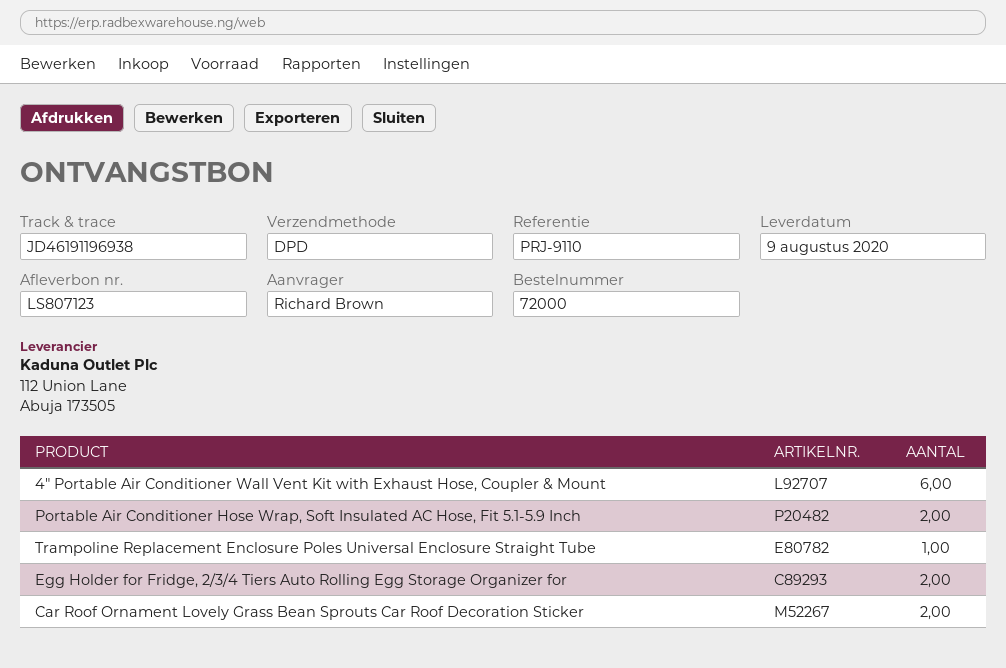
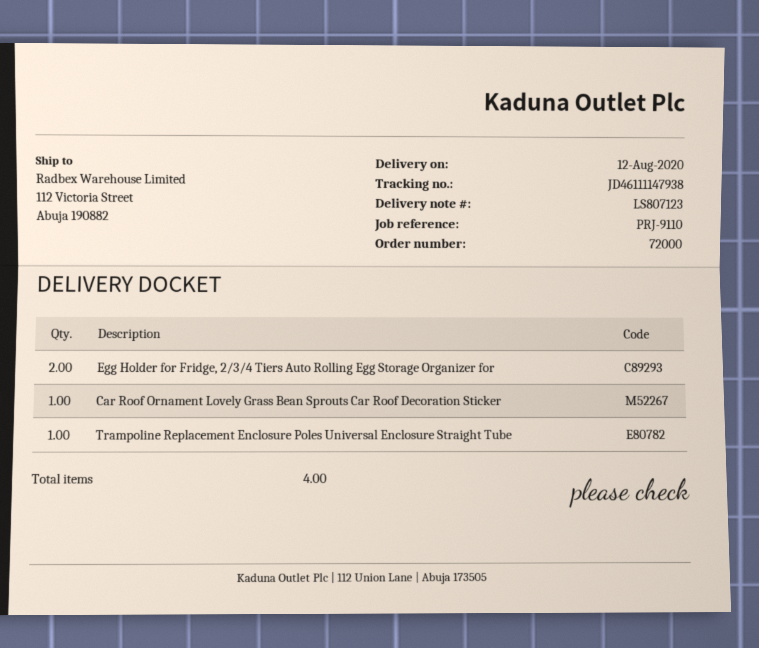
delivery date: 2020-08-09 -> 2020-08-12
tracking number: JD46191196938 -> JD46111147938
4" Portable Air Conditioner Wall Vent Kit with Exhaust Hose, Coupler & Mount: 6 -> none
Portable Air Conditioner Hose Wrap, Soft Insulated AC Hose, Fit 5.1-5.9 Inch: 2 -> none
Car Roof Ornament Lovely Grass Bean Sprouts Car Roof Decoration Sticker: 2 -> 1

